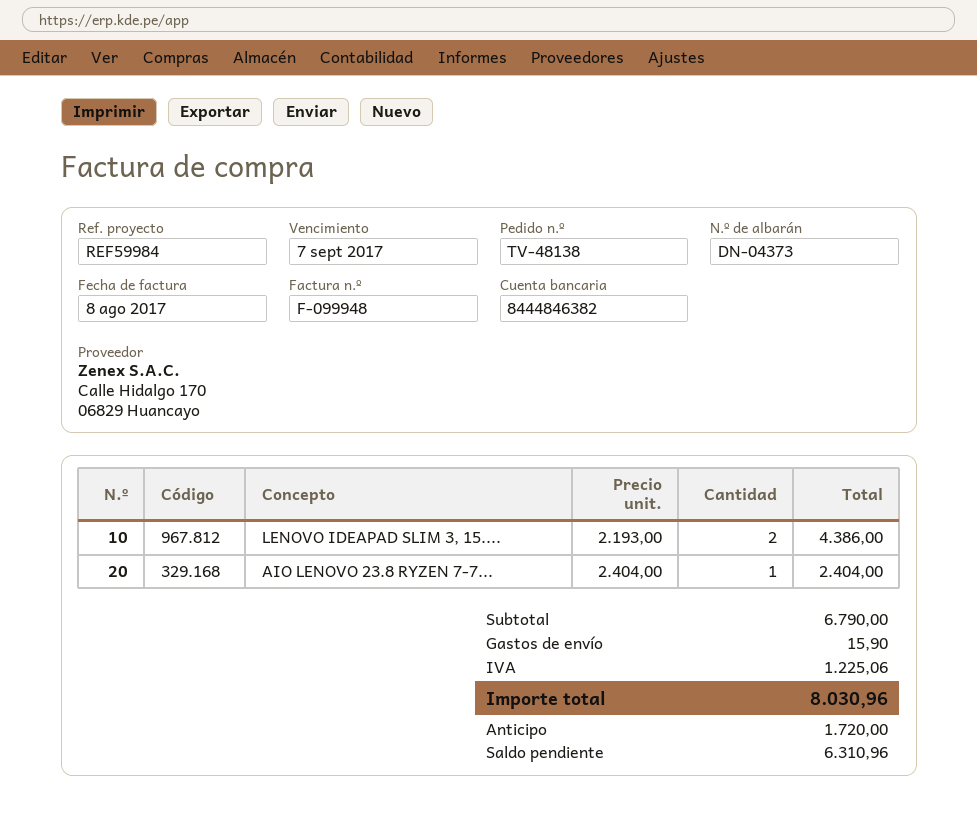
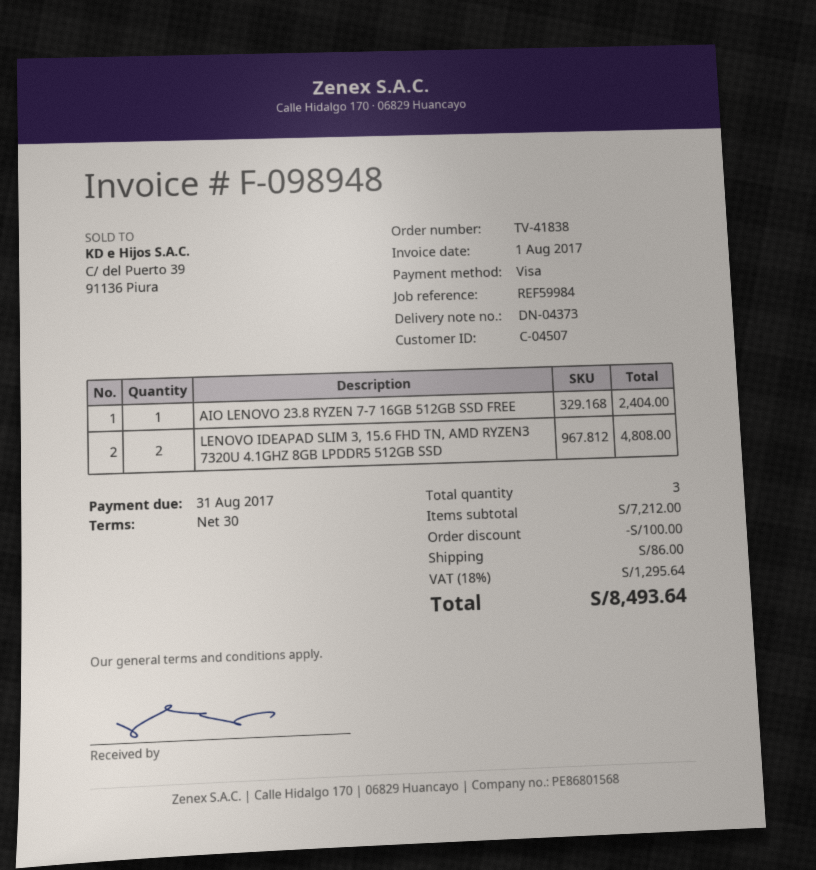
order number: TV-48138 -> TV-41838
invoice number: F-099948 -> F-098948
invoice date: 2017-08-08 -> 2017-08-01
due date: 2017-09-07 -> 2017-08-31
LENOVO IDEAPAD SLIM 3, 15....: 2 for 4386.00 -> 2 for 4808.00
subtotal: 6790.00 -> 7212.00
discount: none -> 100.00
shipping: 15.90 -> 86.00
tax: 1225.06 -> 1295.64
total: 8030.96 -> 8493.64

